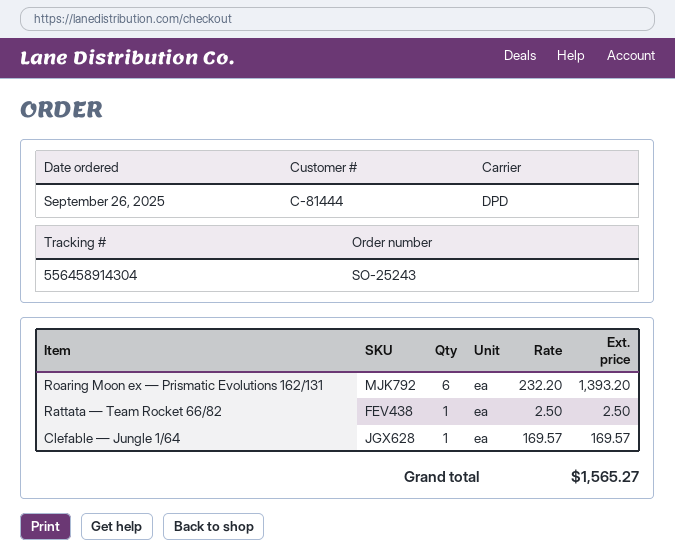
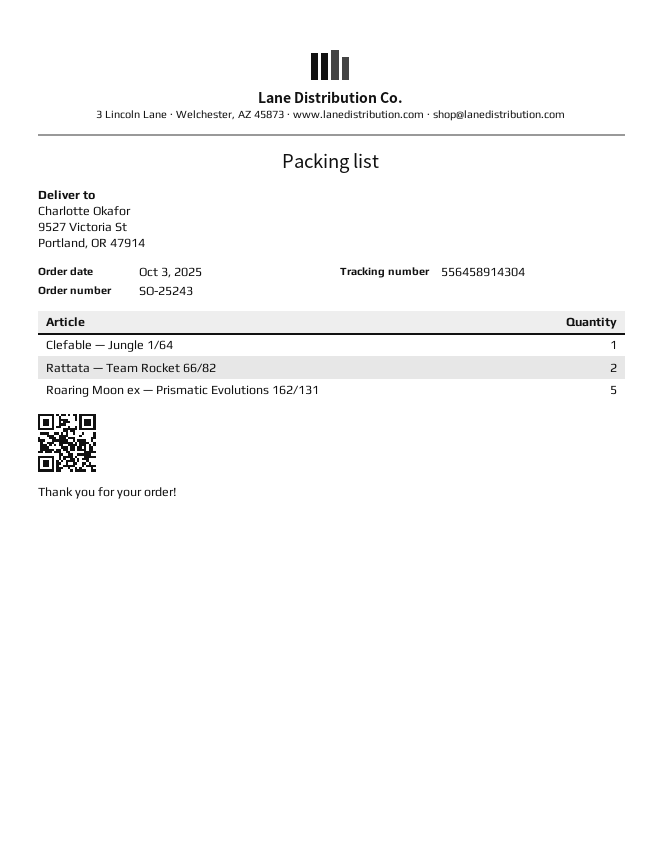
order date: 2025-09-26 -> 2025-10-03
Roaring Moon ex — Prismatic Evolutions 162/131: 6 -> 5
Rattata — Team Rocket 66/82: 1 -> 2

